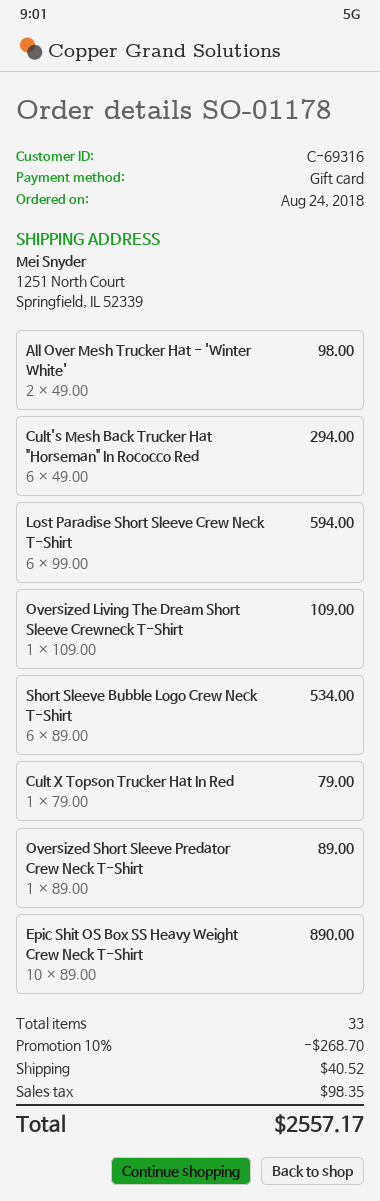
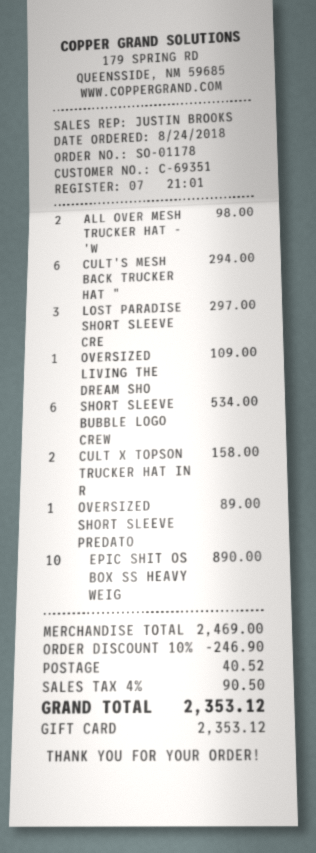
customer number: C-69316 -> C-69351
Lost Paradise Short Sleeve Crew Neck T-Shirt: 6 for 594.00 -> 3 for 297.00
Cult X Topson Trucker Hat In Red: 1 for 79.00 -> 2 for 158.00
discount: 10% = 268.70 -> 10% = 246.90
tax: 98.35 -> 90.50
total: 2557.17 -> 2353.12

